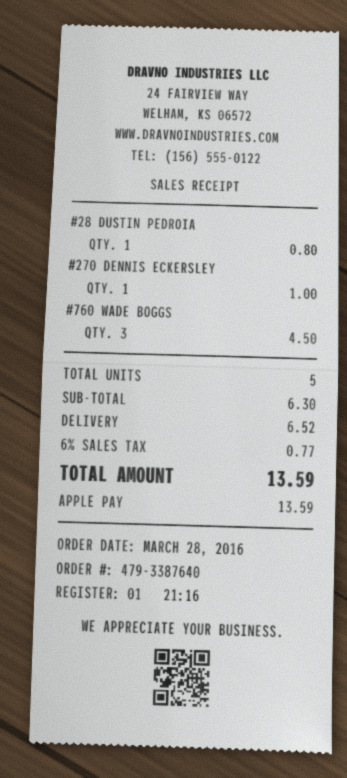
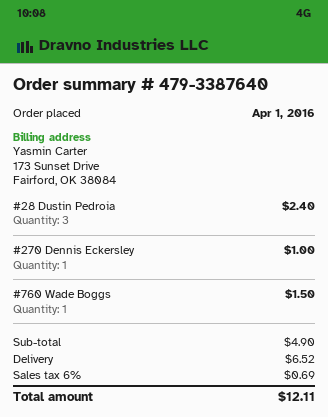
order date: 2016-03-28 -> 2016-04-01
#28 DUSTIN PEDROIA: 1 for 0.80 -> 3 for 2.40
#760 WADE BOGGS: 3 for 4.50 -> 1 for 1.50
subtotal: 6.30 -> 4.90
tax: 6% = 0.77 -> 6% = 0.69
total: 13.59 -> 12.11

